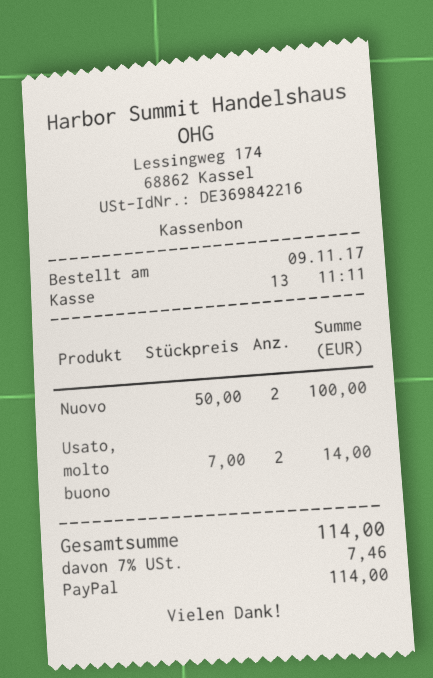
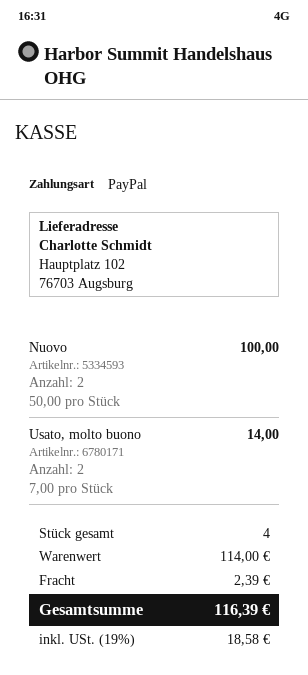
shipping: none -> 2.39
tax: 7% = 7.46 -> 19% = 18.58
total: 114.00 -> 116.39

